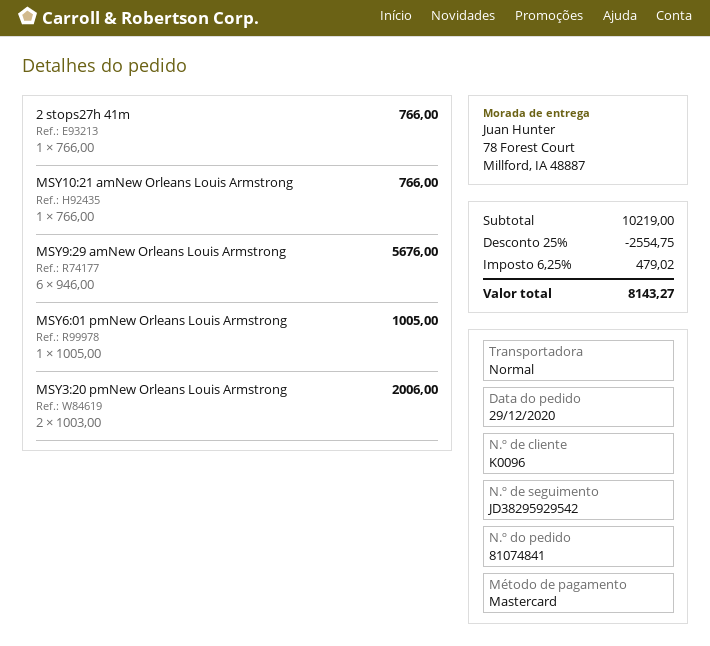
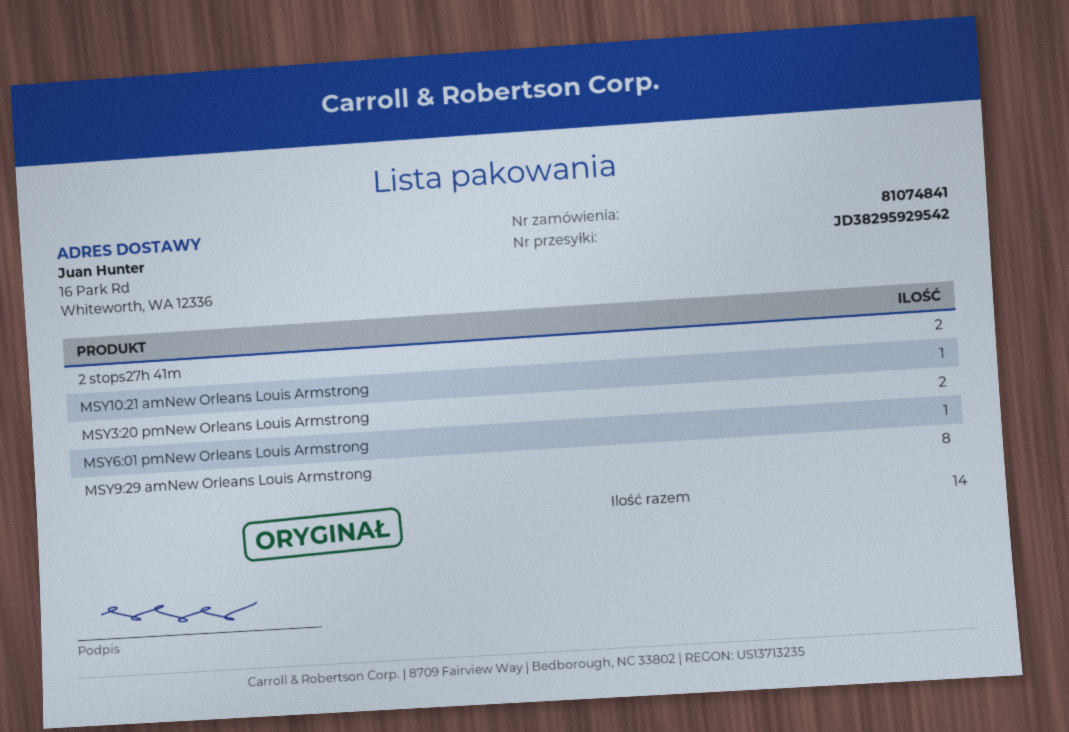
ship to: 78 Forest Court, Millford, IA 48887 -> 16 Park Rd, Whiteworth, WA 12336
2 stops27h 41m: 1 -> 2
MSY9:29 amNew Orleans Louis Armstrong: 6 -> 8

